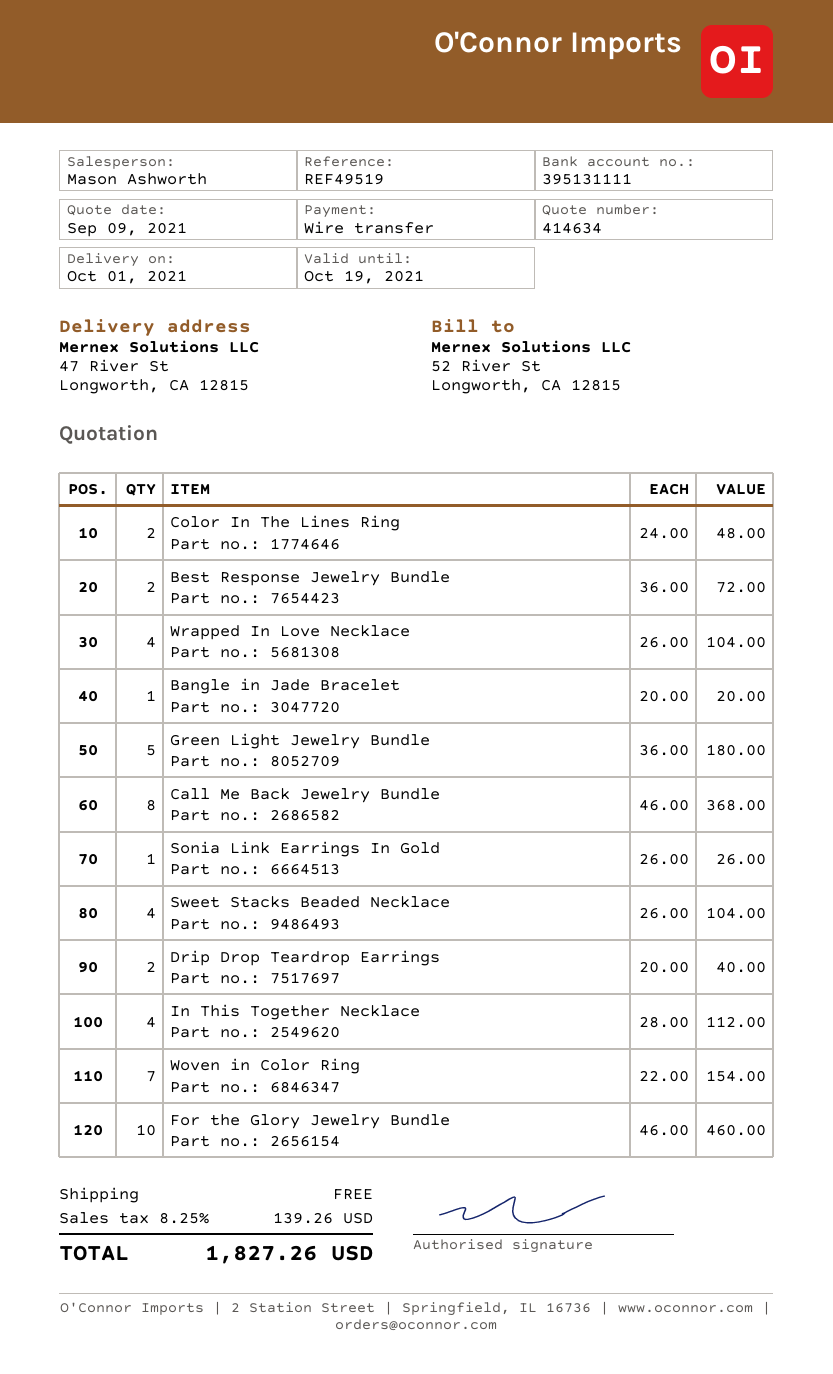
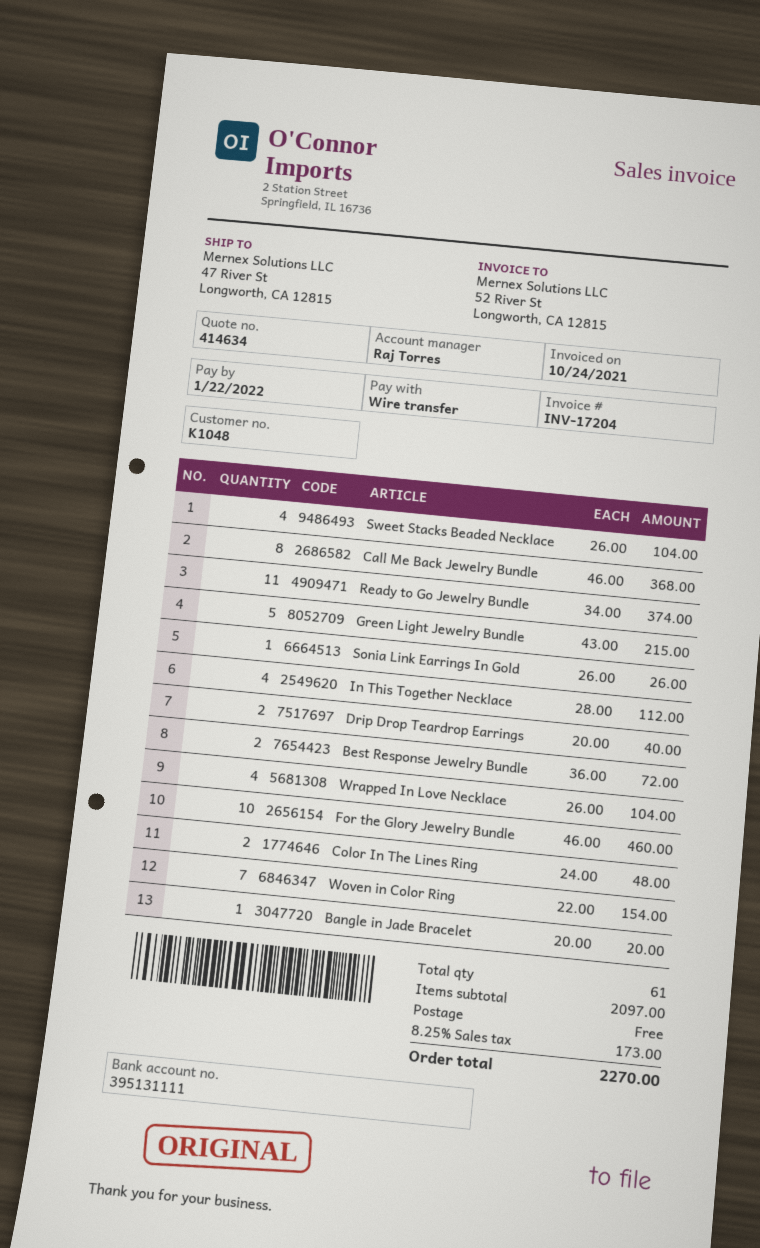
sales rep: Mason Ashworth -> Raj Torres
Green Light Jewelry Bundle: 5 x 36.00 = 180.00 -> 5 x 43.00 = 215.00
Ready to Go Jewelry Bundle: none -> 11 x 34.00 = 374.00
tax: 8.25% = 139.26 -> 8.25% = 173.00
total: 1827.26 -> 2270.00

